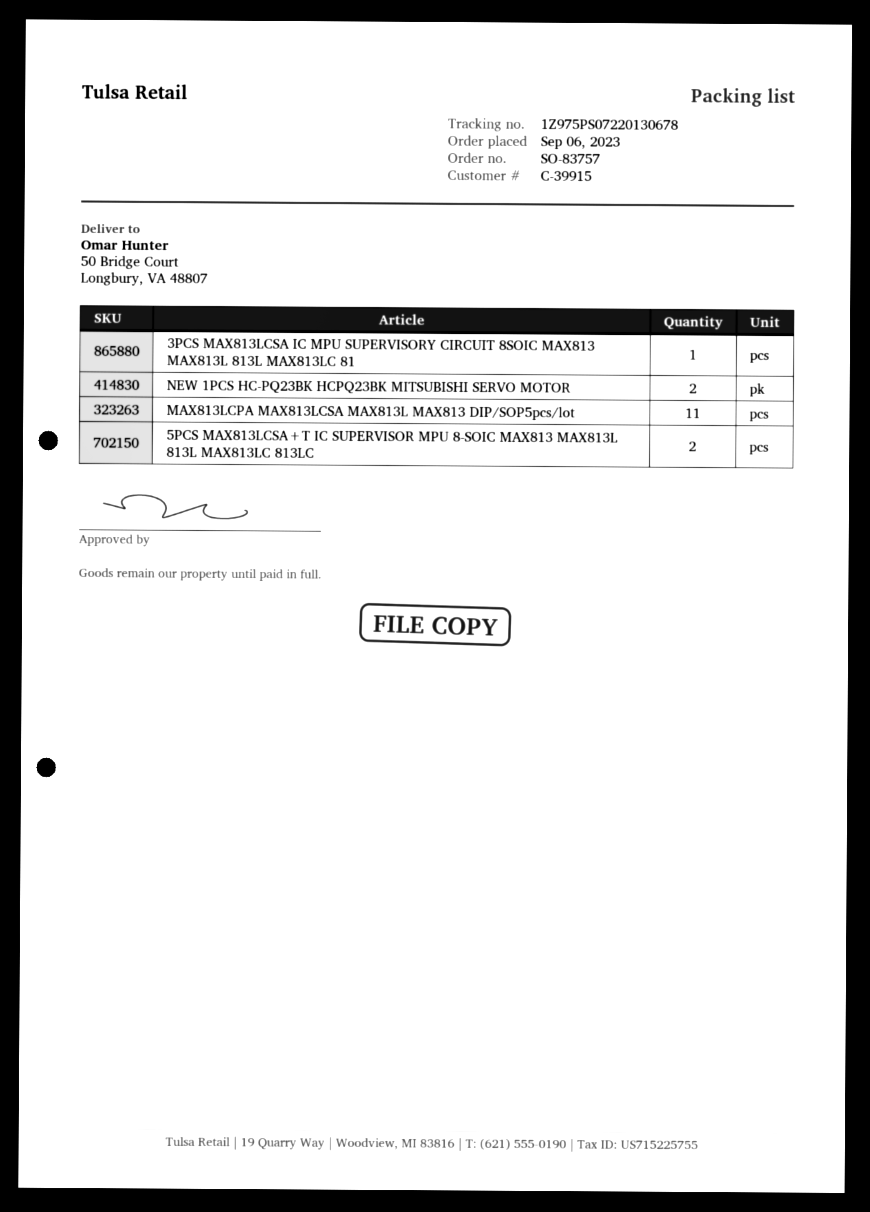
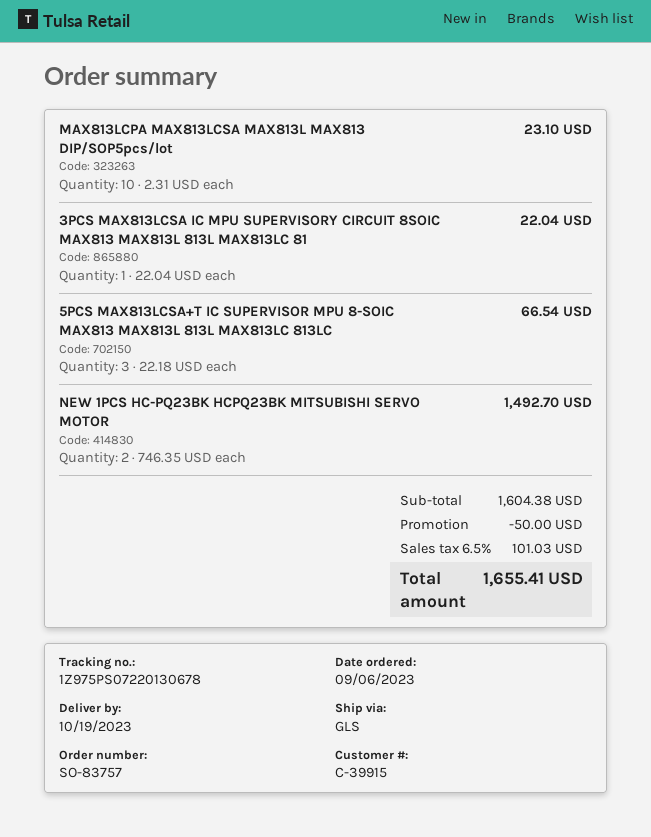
MAX813LCPA MAX813LCSA MAX813L MAX813 DIP/SOP5pcs/lot: 11 -> 10
5PCS MAX813LCSA+T IC SUPERVISOR MPU 8-SOIC MAX813 MAX813L 813L MAX813LC 813LC: 2 -> 3

